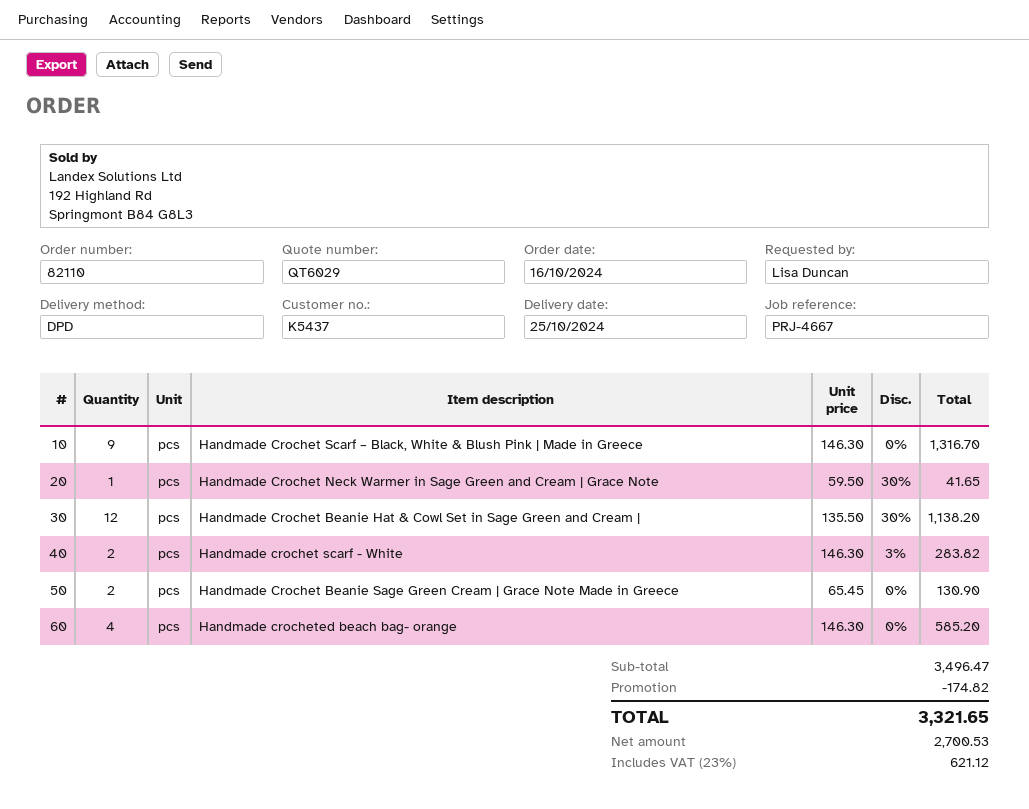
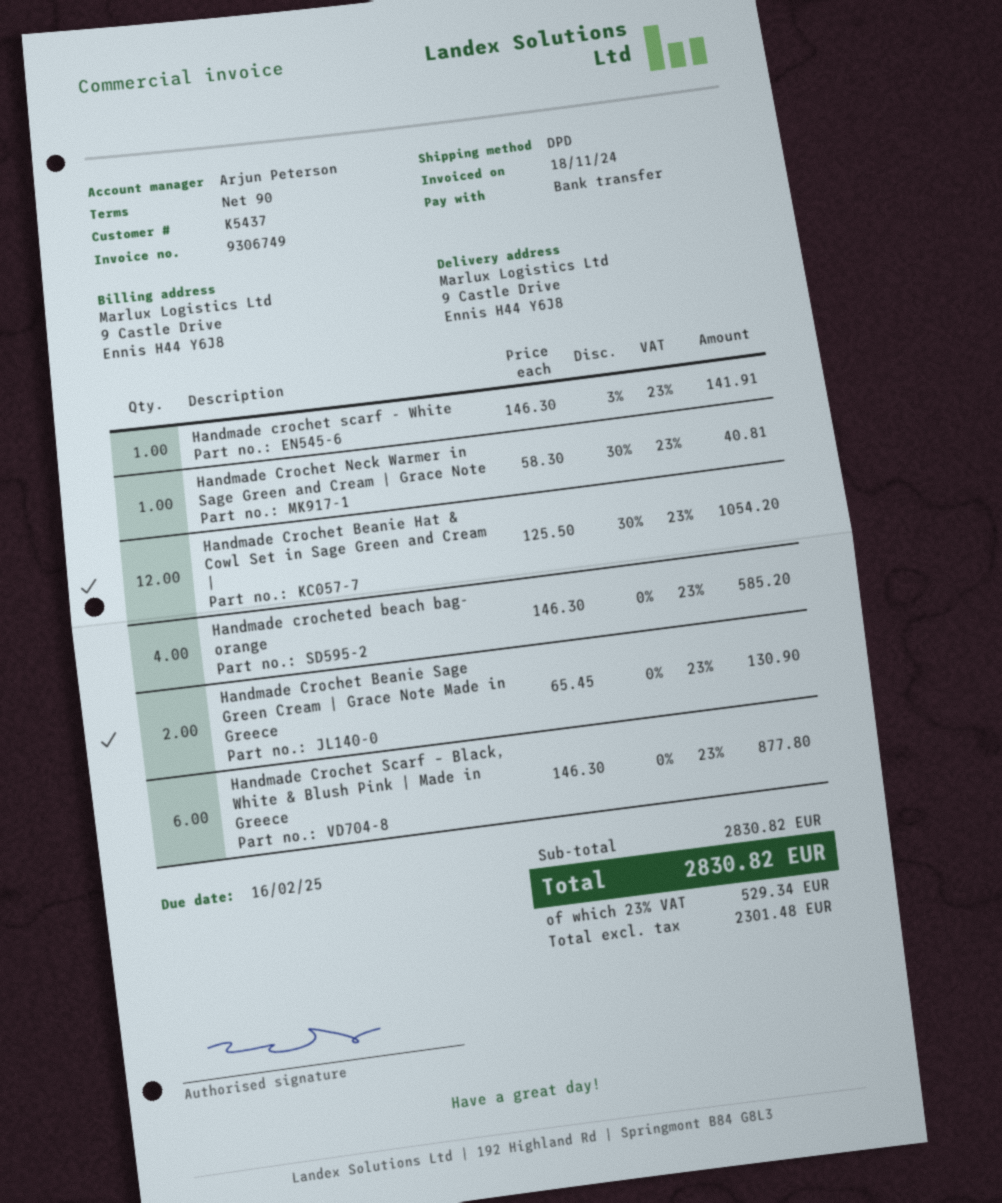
Handmade Crochet Scarf – Black, White & Blush Pink | Made in Greece: 9 x 146.30 = 1316.70 -> 6 x 146.30 = 877.80
Handmade Crochet Neck Warmer in Sage Green and Cream | Grace Note: 1 x 59.50 - 30% = 41.65 -> 1 x 58.30 - 30% = 40.81
Handmade Crochet Beanie Hat & Cowl Set in Sage Green and Cream |: 12 x 135.50 - 30% = 1138.20 -> 12 x 125.50 - 30% = 1054.20
Handmade crochet scarf - White: 2 x 146.30 - 3% = 283.82 -> 1 x 146.30 - 3% = 141.91
subtotal: 3496.47 -> 2830.82
discount: 174.82 -> none
net: 2700.53 -> 2301.48
tax: 23% = 621.12 -> 23% = 529.34
total: 3321.65 -> 2830.82

